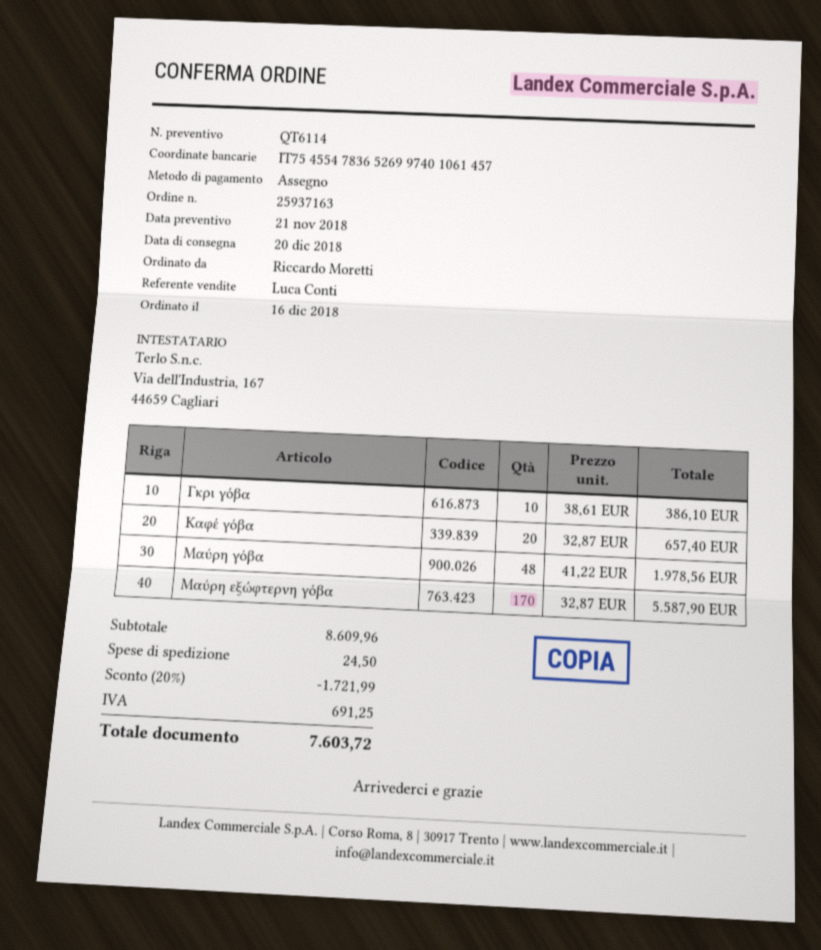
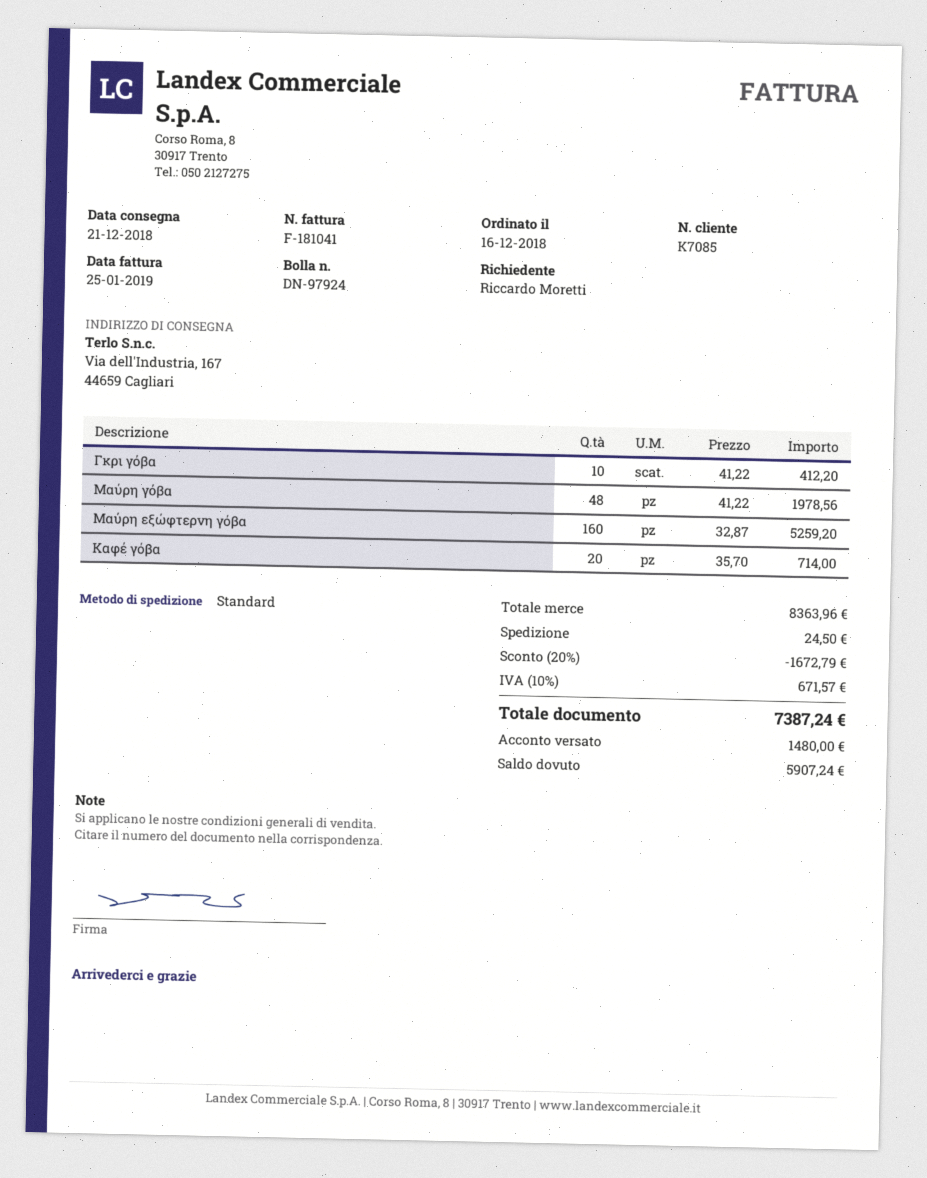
delivery date: 2018-12-20 -> 2018-12-21
Γκρι γόβα: 10 x 38.61 = 386.10 -> 10 x 41.22 = 412.20
Καφέ γόβα: 20 x 32.87 = 657.40 -> 20 x 35.70 = 714.00
Μαύρη εξώφτερνη γόβα: 170 x 32.87 = 5587.90 -> 160 x 32.87 = 5259.20
subtotal: 8609.96 -> 8363.96
discount: 20% = 1721.99 -> 20% = 1672.79
tax: 691.25 -> 671.57
total: 7603.72 -> 7387.24

